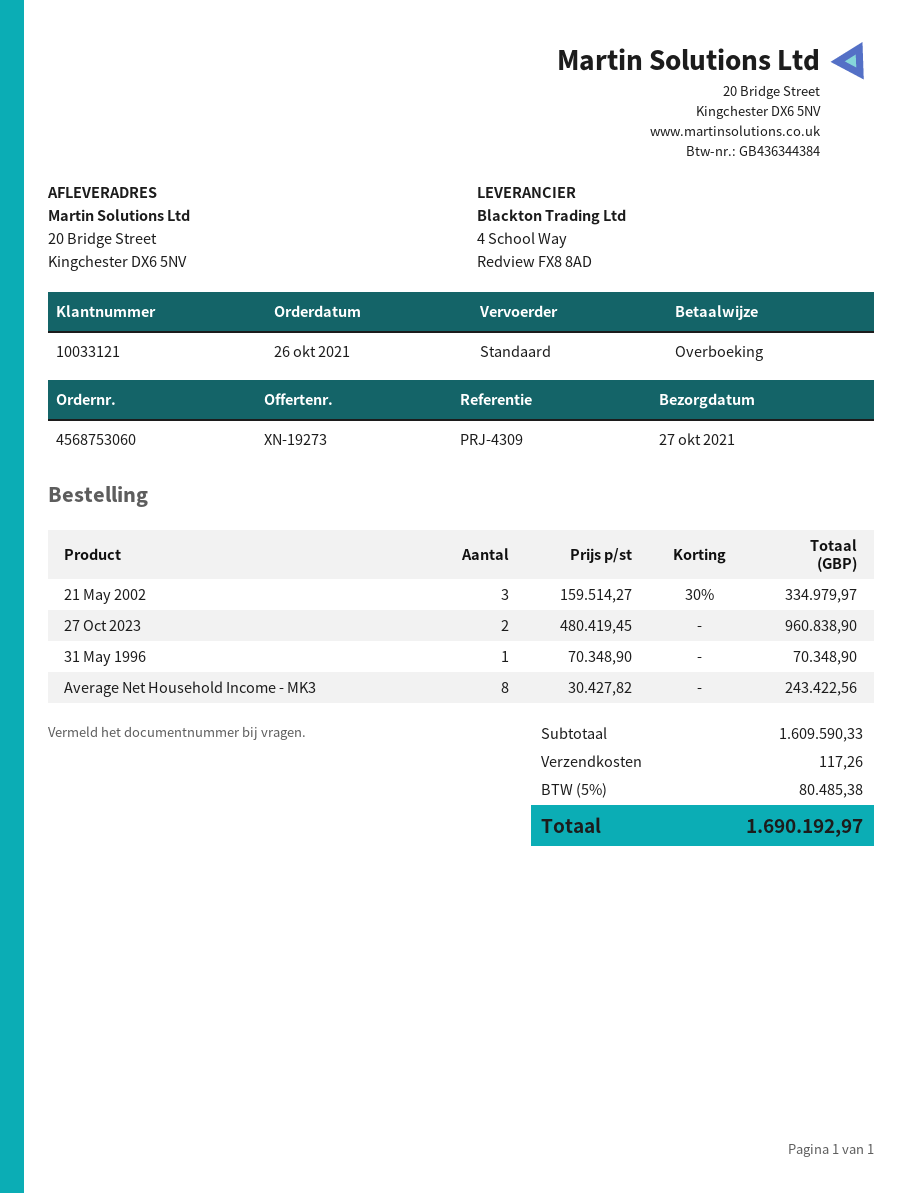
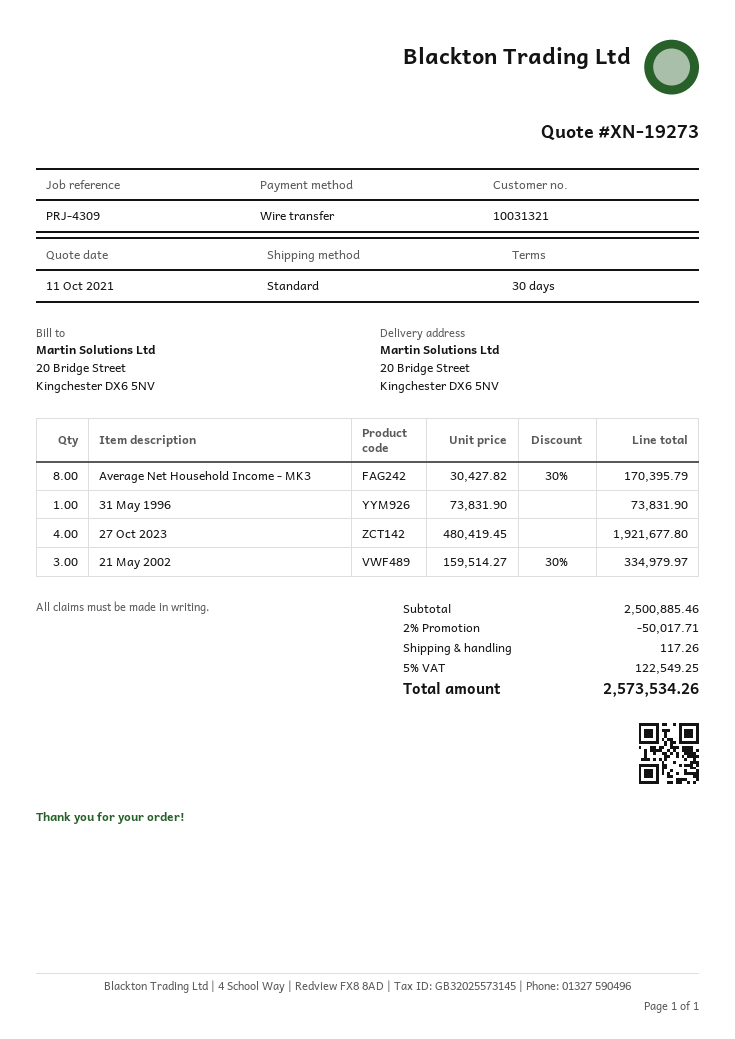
customer number: 10033121 -> 10031321
27 Oct 2023: 2 x 480419.45 = 960838.90 -> 4 x 480419.45 = 1921677.80
31 May 1996: 1 x 70348.90 = 70348.90 -> 1 x 73831.90 = 73831.90
Average Net Household Income - MK3: 8 x 30427.82 = 243422.56 -> 8 x 30427.82 - 30% = 170395.79
subtotal: 1609590.33 -> 2500885.46
discount: none -> 2% = 50017.71
tax: 5% = 80485.38 -> 5% = 122549.25
total: 1690192.97 -> 2573534.26

